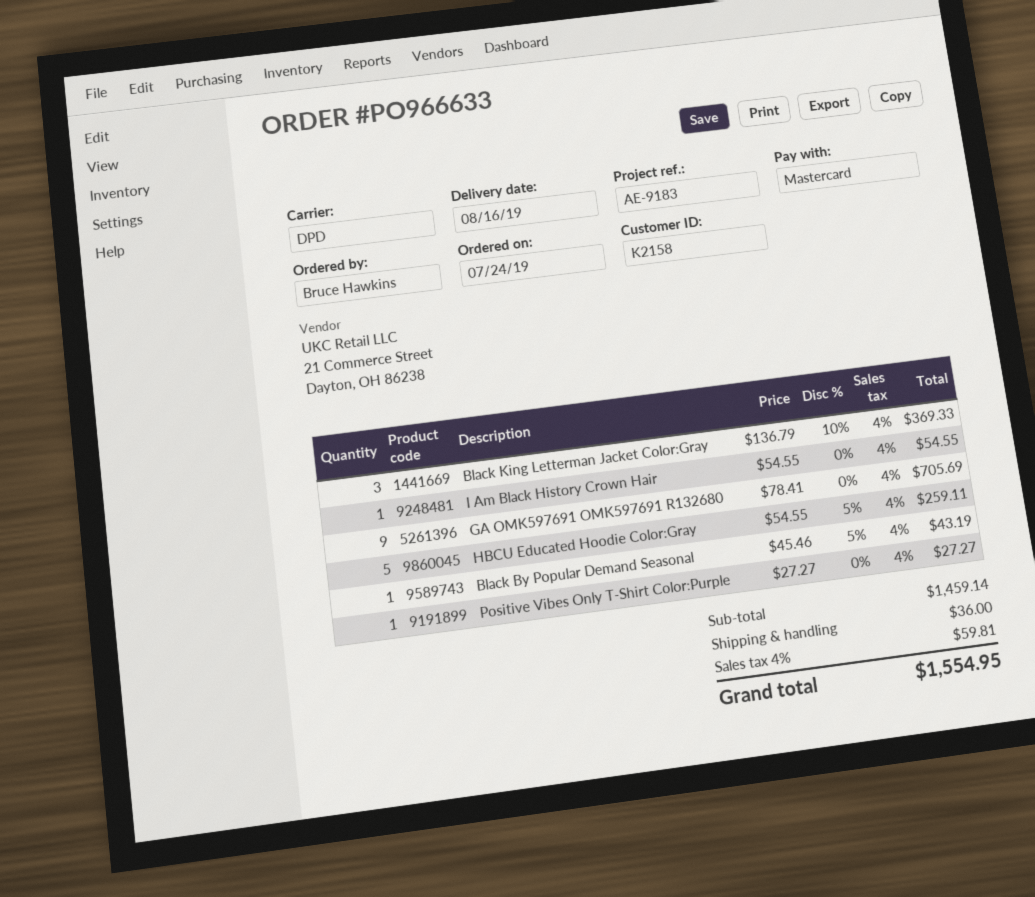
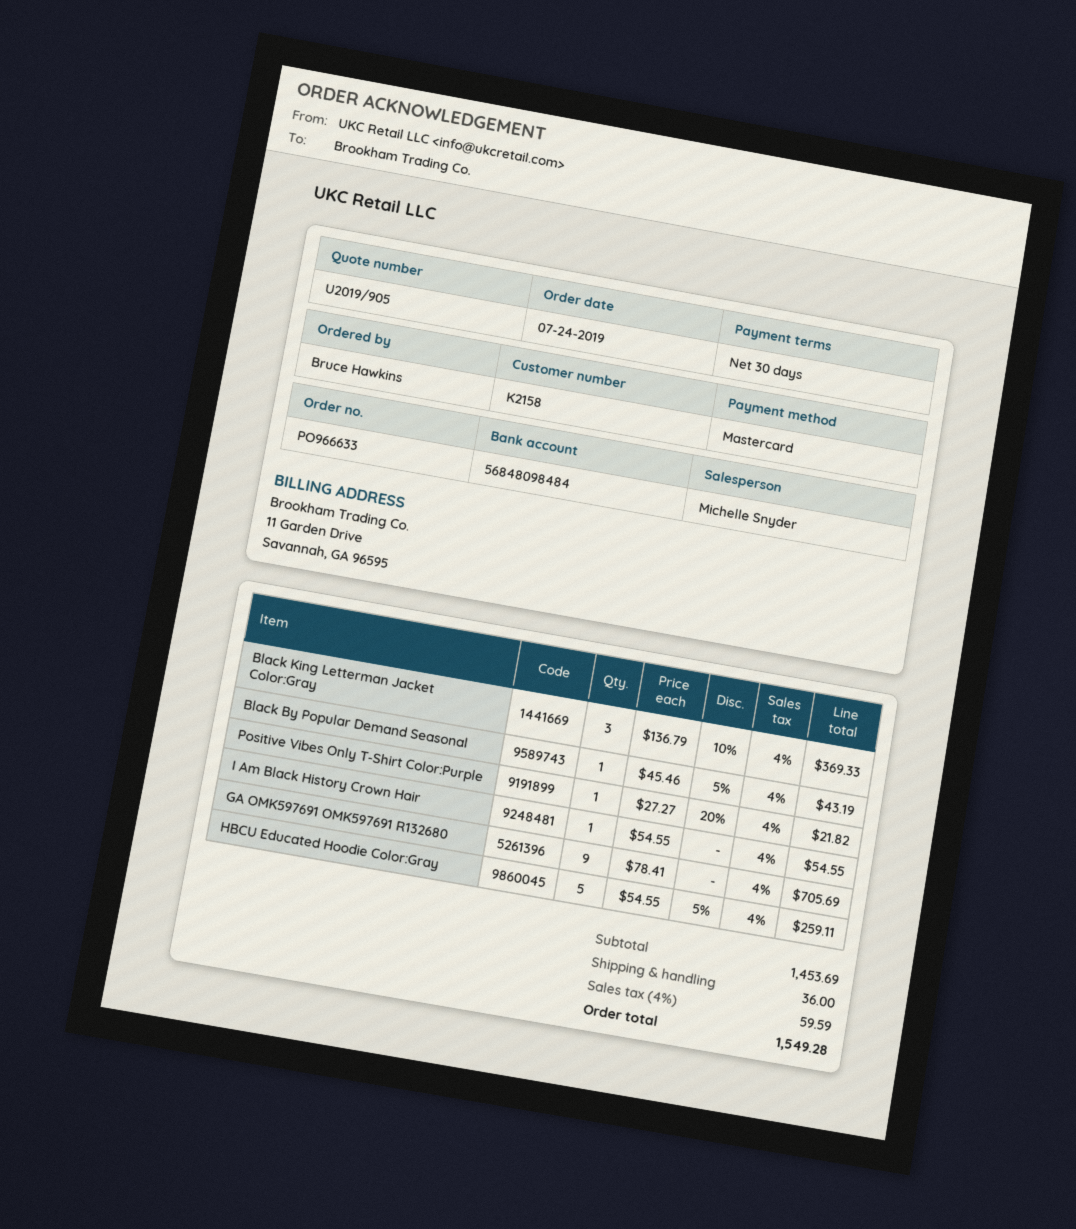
Positive Vibes Only T-Shirt Color:Purple: 1 x 27.27 = 27.27 -> 1 x 27.27 - 20% = 21.82
subtotal: 1459.14 -> 1453.69
tax: 4% = 59.81 -> 4% = 59.59
total: 1554.95 -> 1549.28

